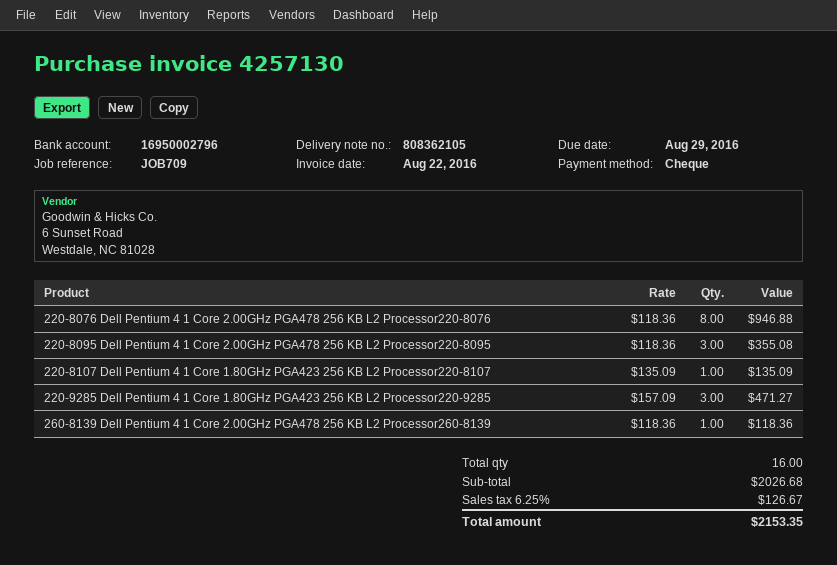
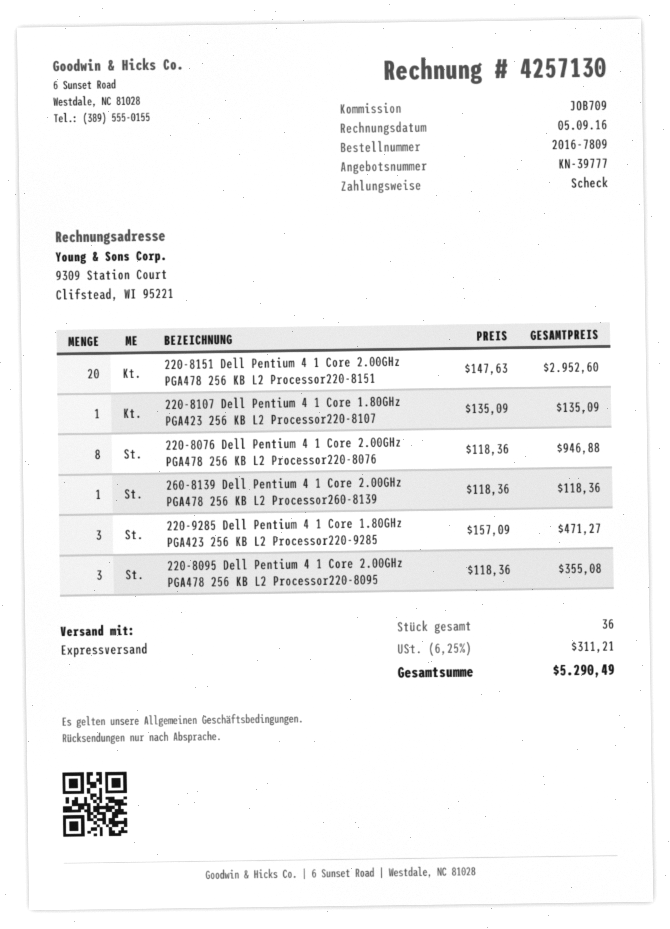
invoice date: 2016-08-22 -> 2016-09-05
220-8151 Dell Pentium 4 1 Core 2.00GHz PGA478 256 KB L2 Processor220-8151: none -> 20 x 147.63 = 2952.60
total quantity: 16 -> 36
tax: 6.25% = 126.67 -> 6.25% = 311.21
total: 2153.35 -> 5290.49

